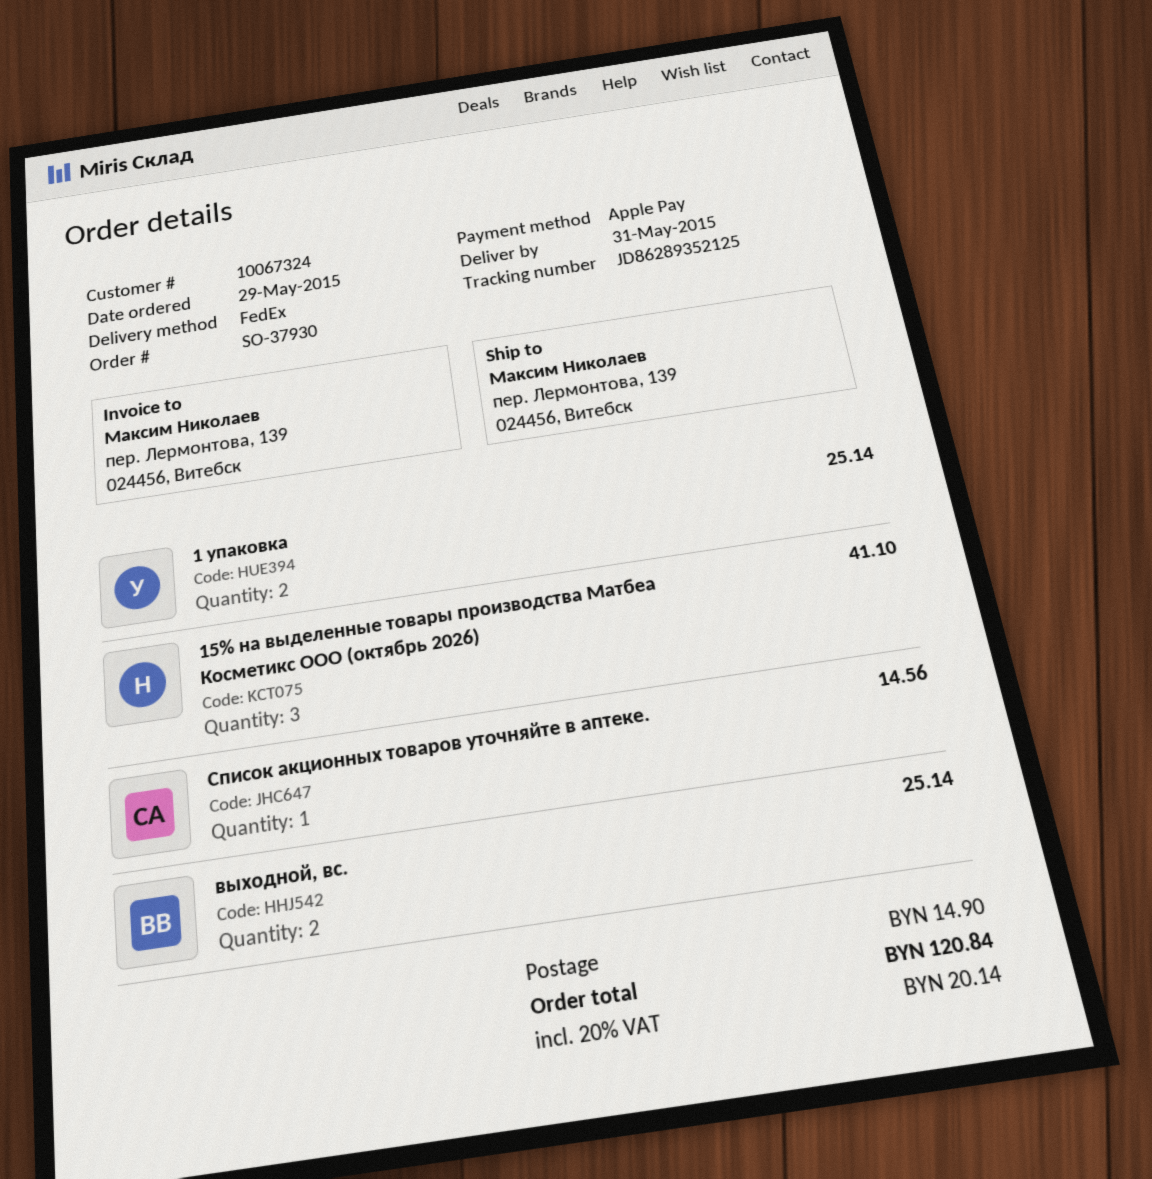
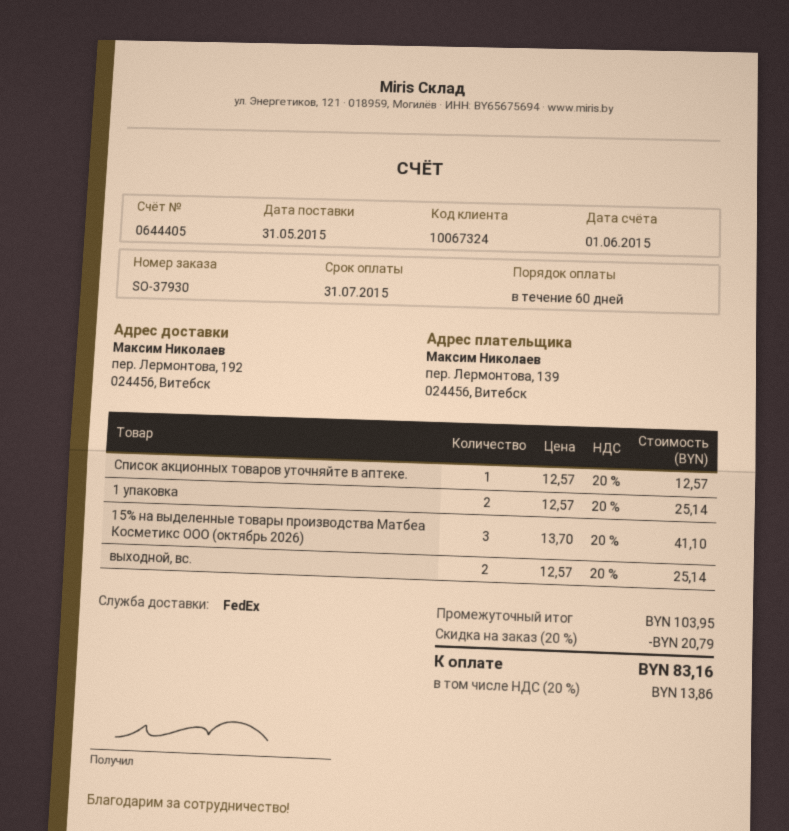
ship to: пер. Лермонтова, 139, 024456, Витебск -> пер. Лермонтова, 192, 024456, Витебск
Список акционных товаров уточняйте в аптеке.: 1 for 14.56 -> 1 for 12.57
discount: none -> 20% = 20.79
shipping: 14.90 -> none
tax: 20% = 20.14 -> 20% = 13.86
total: 120.84 -> 83.16

